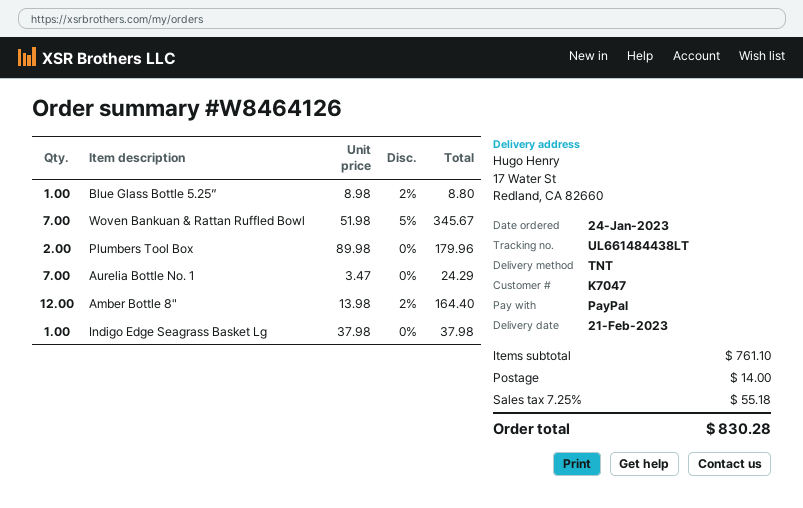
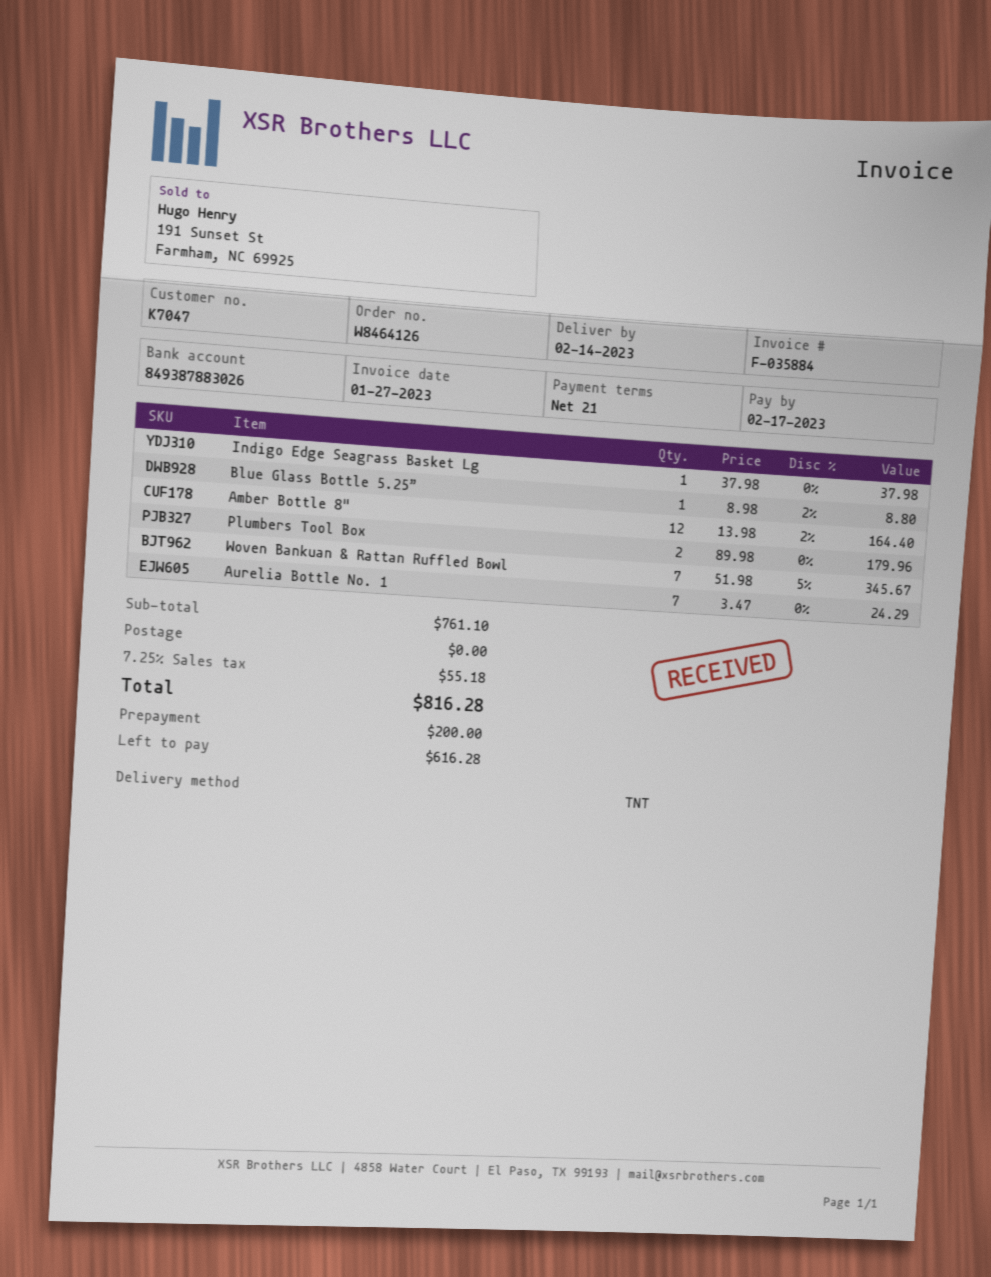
delivery date: 2023-02-21 -> 2023-02-14
shipping: 14.00 -> 0.00
total: 830.28 -> 816.28

